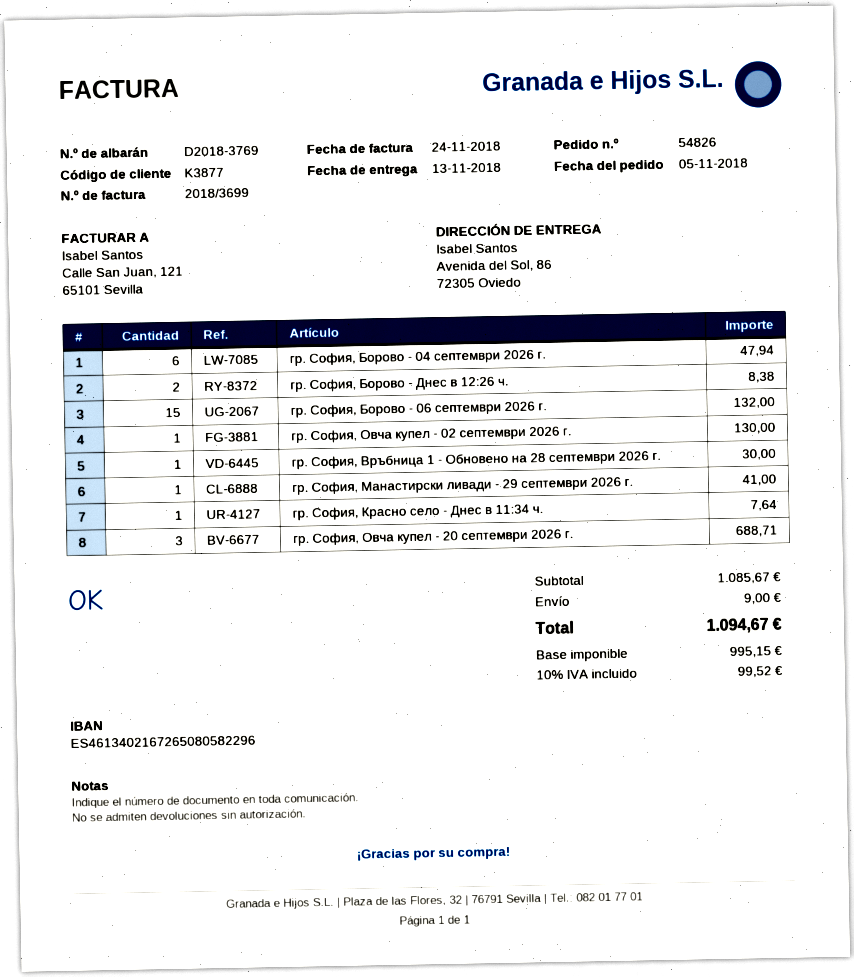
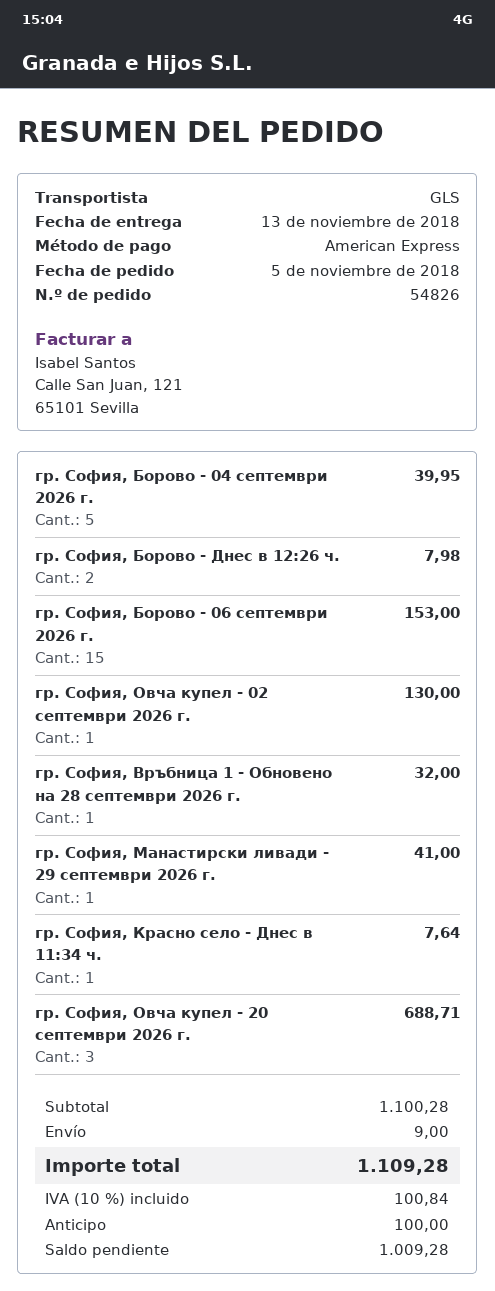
гр. София, Борово - 04 септември 2026 г.: 6 for 47.94 -> 5 for 39.95
гр. София, Борово - Днес в 12:26 ч.: 2 for 8.38 -> 2 for 7.98
гр. София, Борово - 06 септември 2026 г.: 15 for 132.00 -> 15 for 153.00
гр. София, Връбница 1 - Обновено на 28 септември 2026 г.: 1 for 30.00 -> 1 for 32.00
subtotal: 1085.67 -> 1100.28
tax: 10% = 99.52 -> 10% = 100.84
total: 1094.67 -> 1109.28

